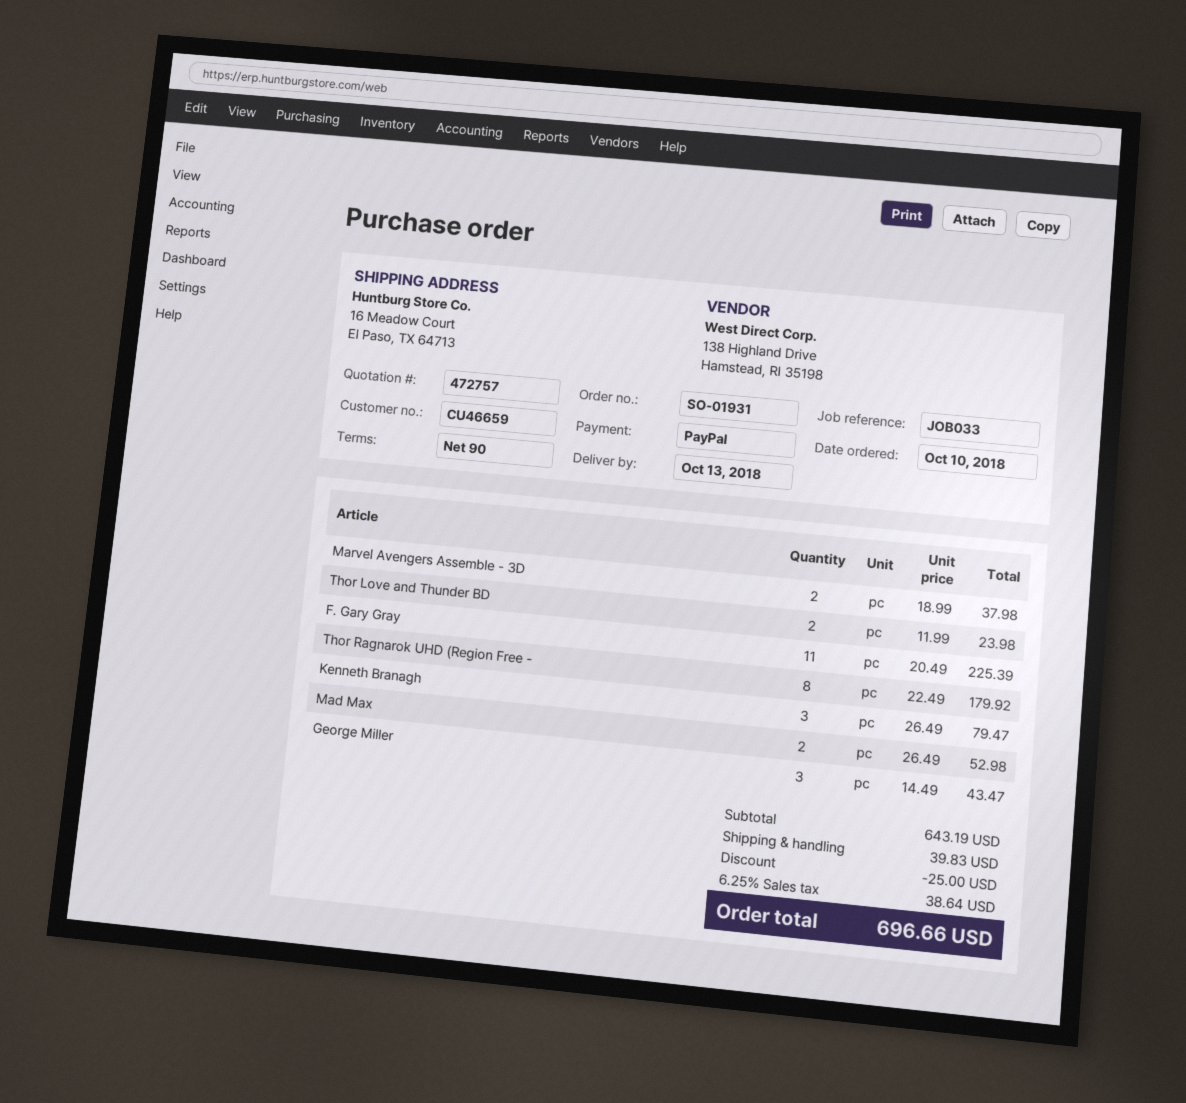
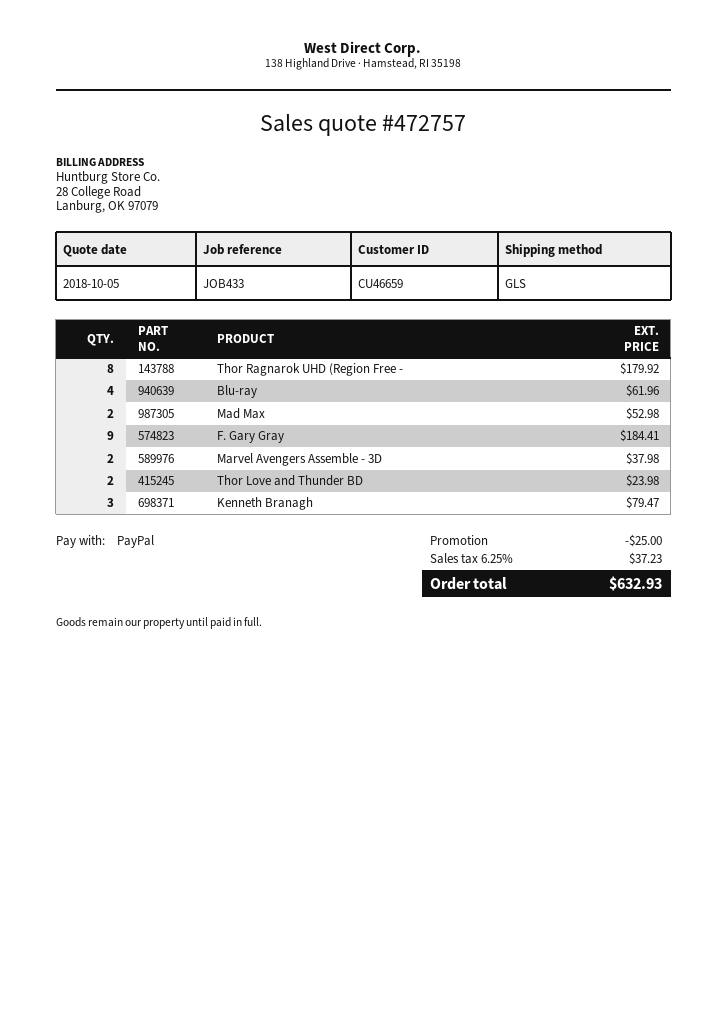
reference: JOB033 -> JOB433
F. Gary Gray: 11 for 225.39 -> 9 for 184.41
George Miller: 3 for 43.47 -> none
Blu-ray: none -> 4 for 61.96
shipping: 39.83 -> none
tax: 6.25% = 38.64 -> 6.25% = 37.23
total: 696.66 -> 632.93

